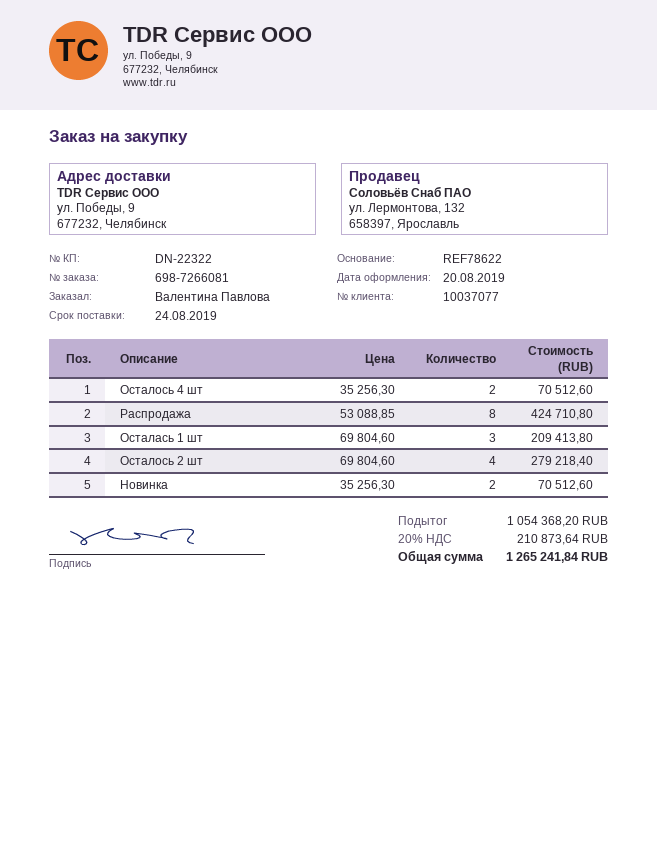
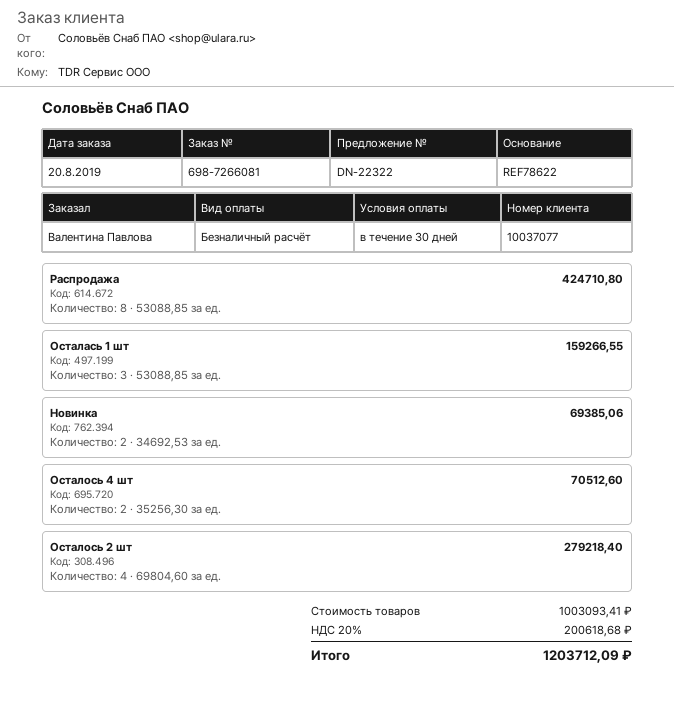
Осталась 1 шт: 3 x 69804.60 = 209413.80 -> 3 x 53088.85 = 159266.55
Новинка: 2 x 35256.30 = 70512.60 -> 2 x 34692.53 = 69385.06
subtotal: 1054368.20 -> 1003093.41
tax: 20% = 210873.64 -> 20% = 200618.68
total: 1265241.84 -> 1203712.09

